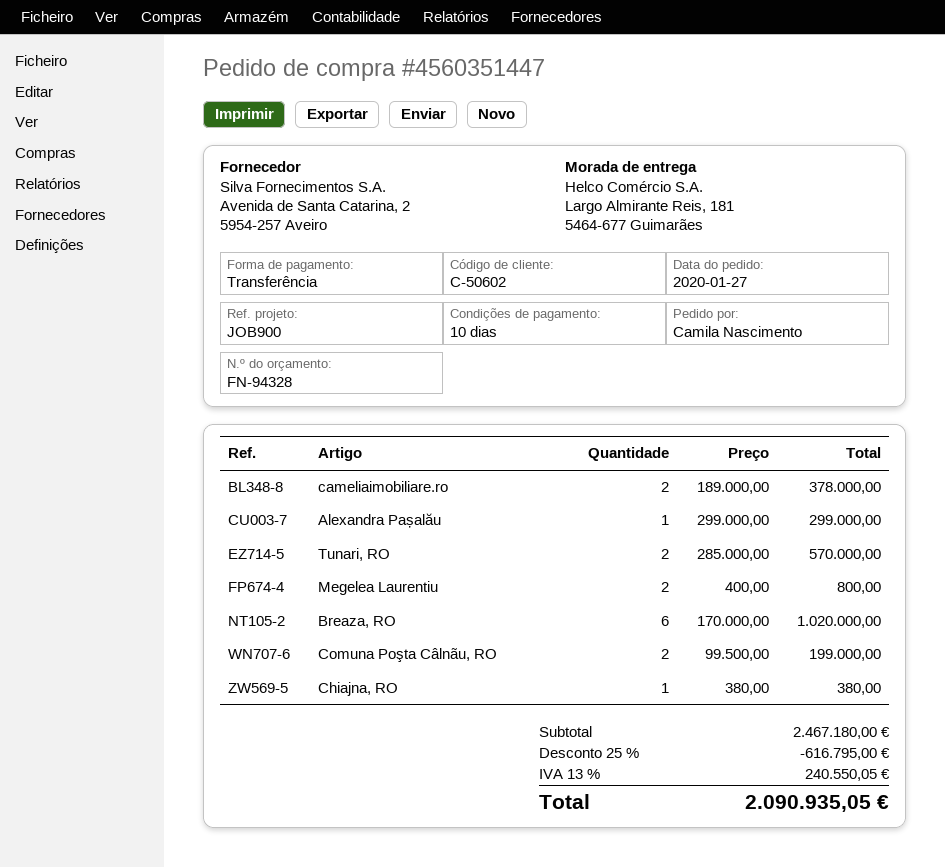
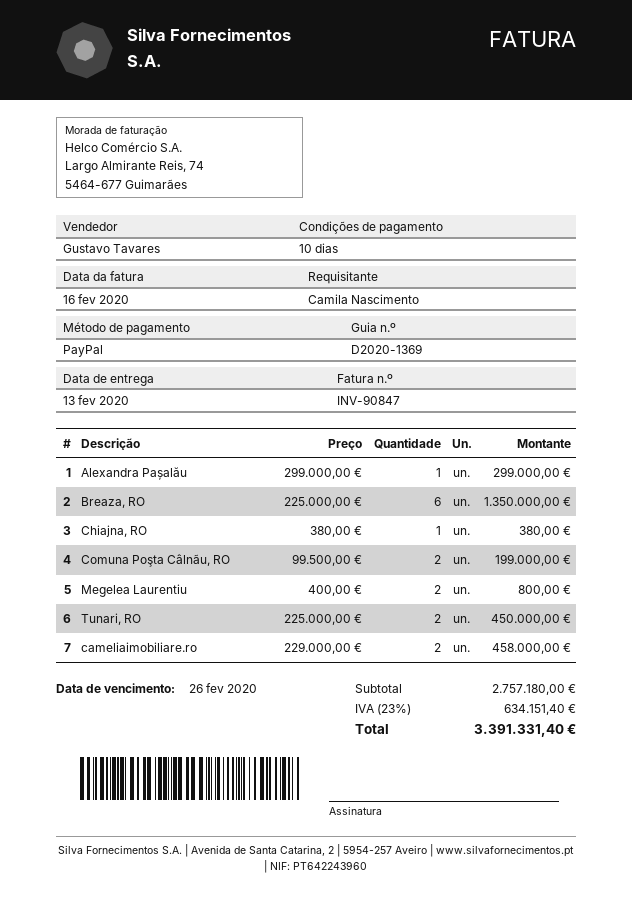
payment method: bank transfer -> PayPal
cameliaimobiliare.ro: 2 x 189000.00 = 378000.00 -> 2 x 229000.00 = 458000.00
Tunari, RO: 2 x 285000.00 = 570000.00 -> 2 x 225000.00 = 450000.00
Breaza, RO: 6 x 170000.00 = 1020000.00 -> 6 x 225000.00 = 1350000.00
subtotal: 2467180.00 -> 2757180.00
discount: 25% = 616795.00 -> none
tax: 13% = 240550.05 -> 23% = 634151.40
total: 2090935.05 -> 3391331.40

